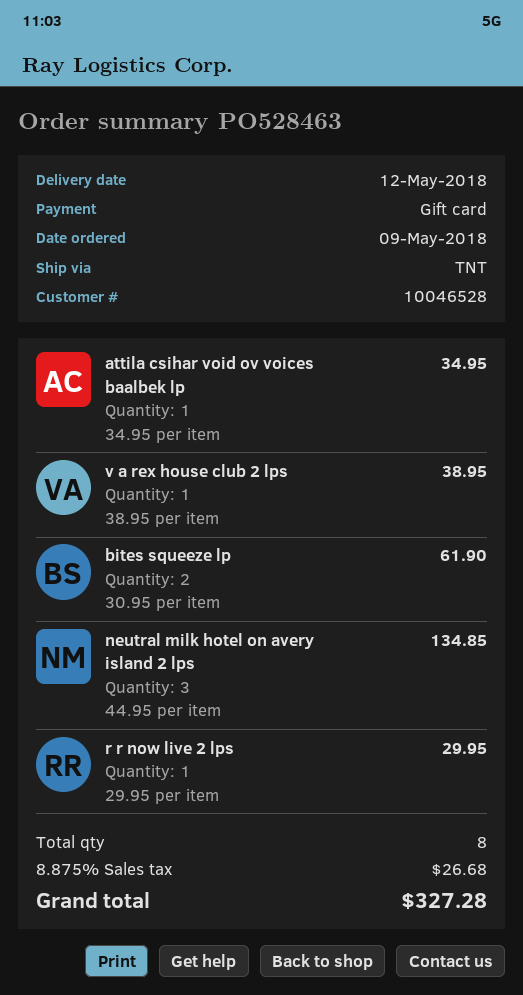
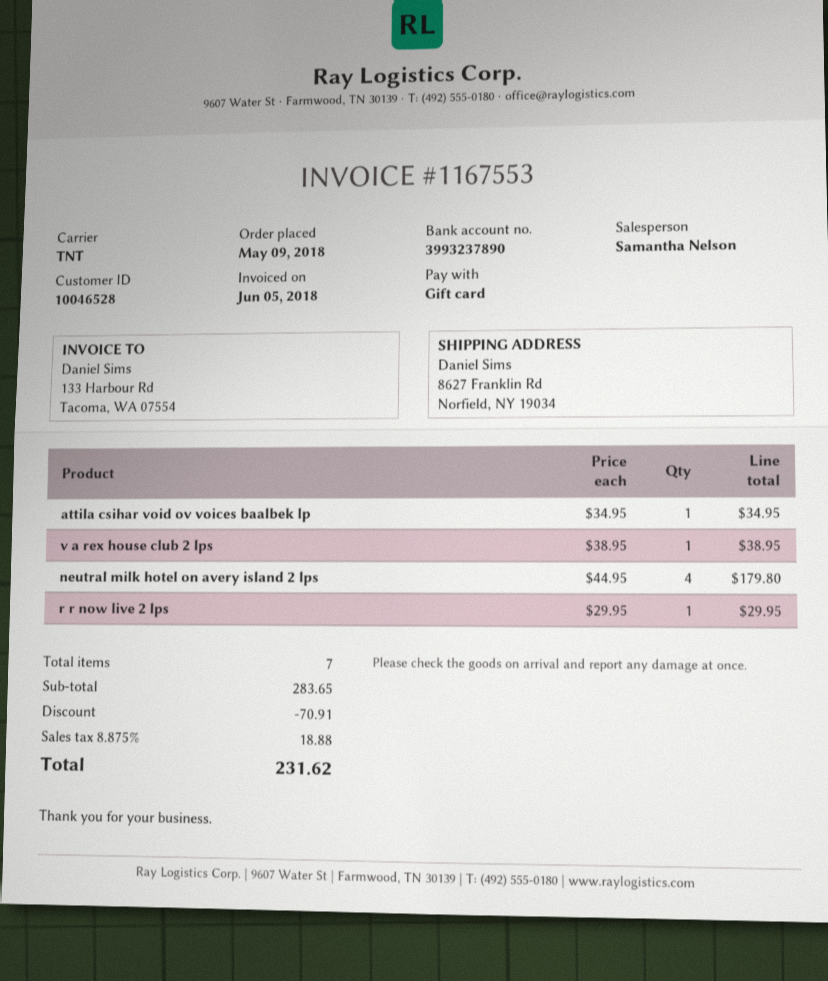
bites squeeze lp: 2 x 30.95 = 61.90 -> none
neutral milk hotel on avery island 2 lps: 3 x 44.95 = 134.85 -> 4 x 44.95 = 179.80
total quantity: 8 -> 7
discount: none -> 70.91
tax: 8.875% = 26.68 -> 8.875% = 18.88
total: 327.28 -> 231.62

